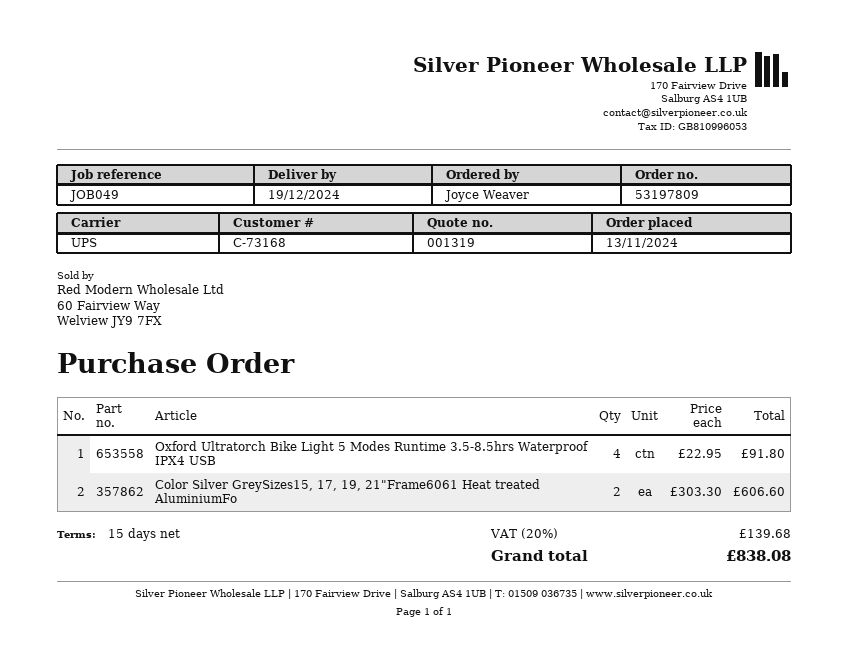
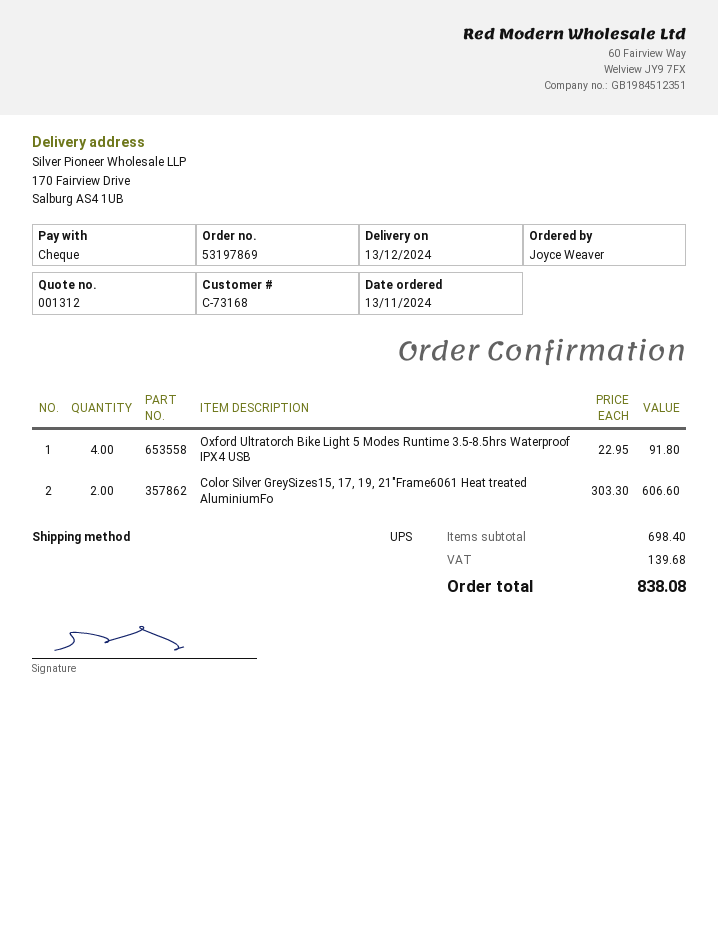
quote number: 001319 -> 001312
order number: 53197809 -> 53197869
delivery date: 2024-12-19 -> 2024-12-13

